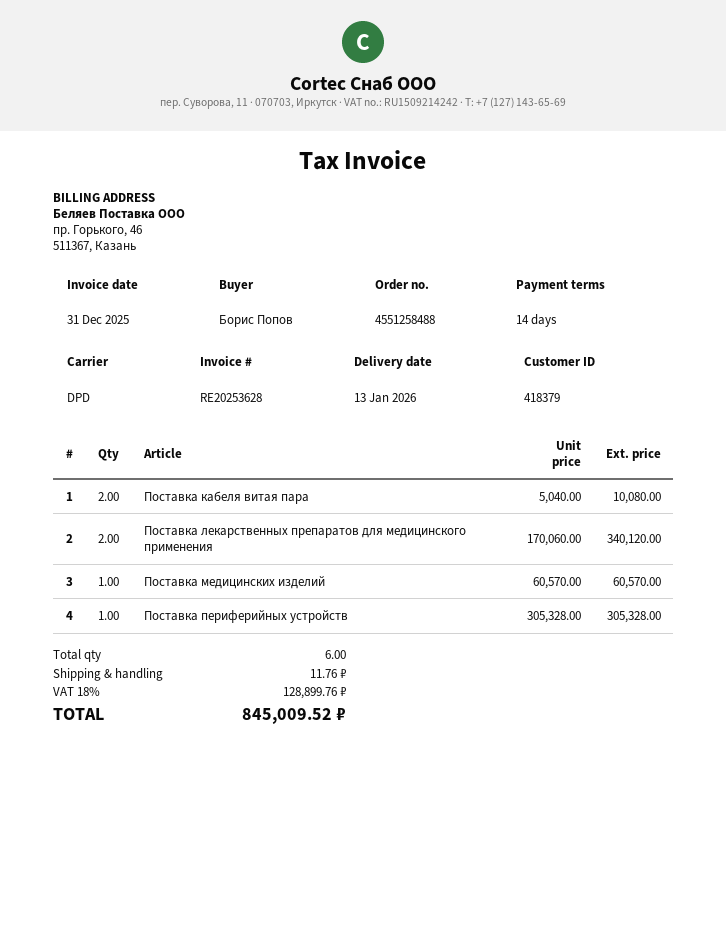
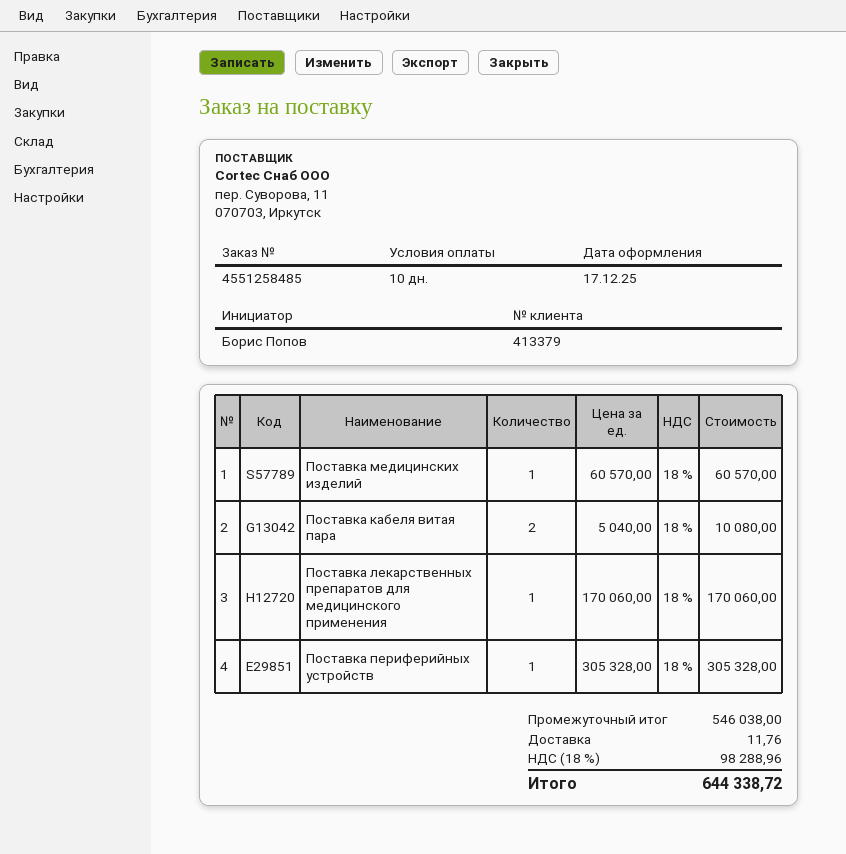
order number: 4551258488 -> 4551258485
payment terms: 14 days -> 10 days
customer number: 418379 -> 413379
Поставка лекарственных препаратов для медицинского применения: 2 x 170060.00 = 340120.00 -> 1 x 170060.00 = 170060.00
tax: 18% = 128899.76 -> 18% = 98288.96
total: 845009.52 -> 644338.72

